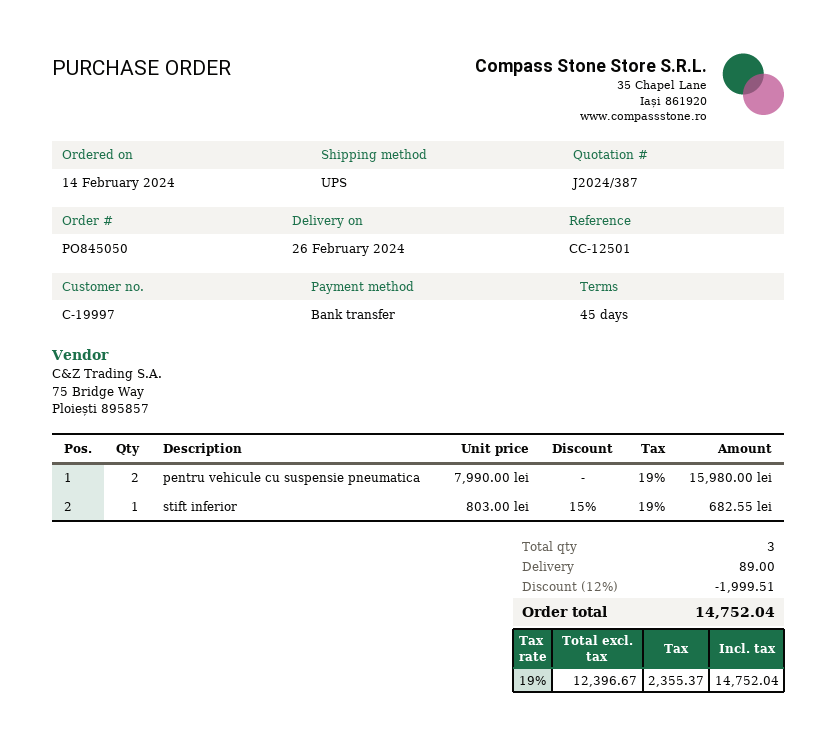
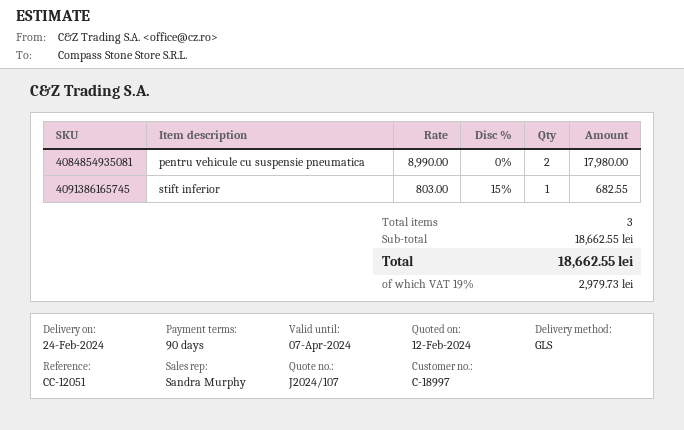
quote number: J2024/387 -> J2024/107
delivery date: 2024-02-26 -> 2024-02-24
payment terms: 45 days -> 90 days
customer number: C-19997 -> C-18997
reference: CC-12501 -> CC-12051
shipping method: UPS -> GLS
pentru vehicule cu suspensie pneumatica: 2 x 7990.00 = 15980.00 -> 2 x 8990.00 = 17980.00
discount: 12% = 1999.51 -> none
shipping: 89.00 -> none
tax: 19% = 2355.37 -> 19% = 2979.73
total: 14752.04 -> 18662.55

